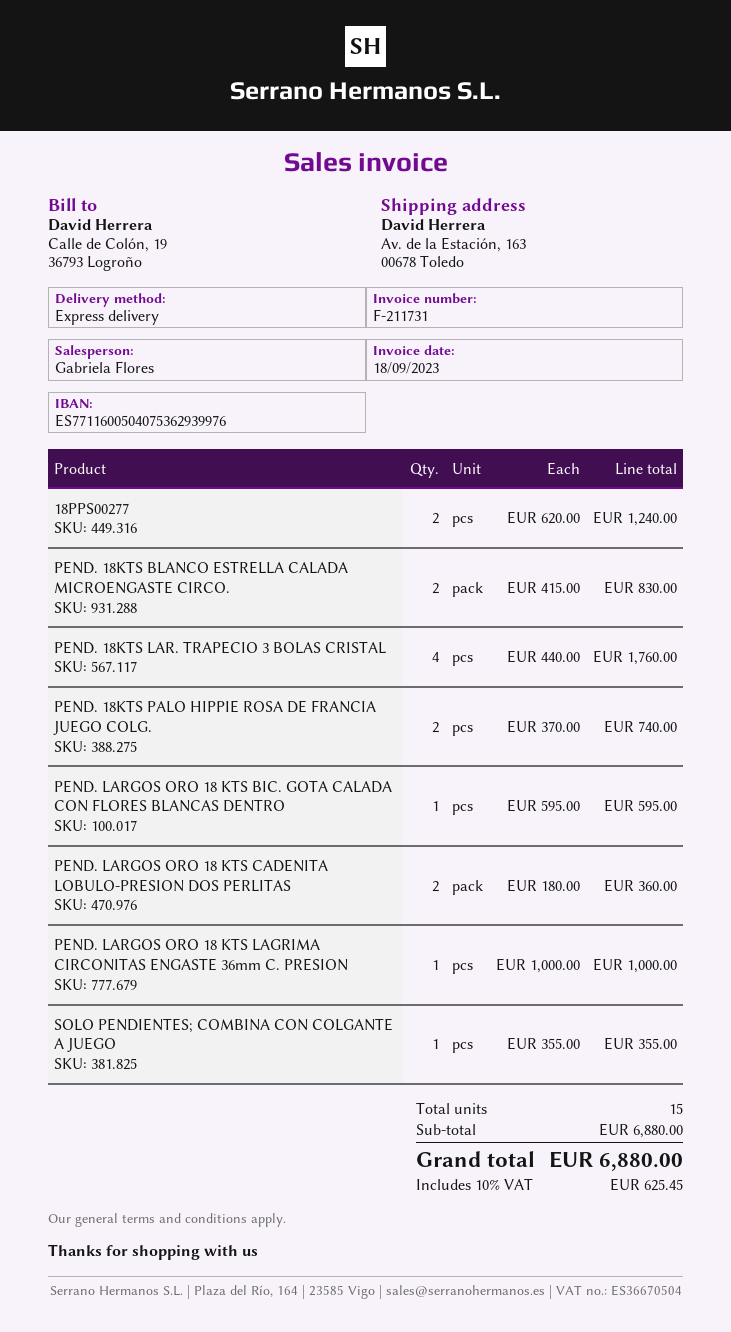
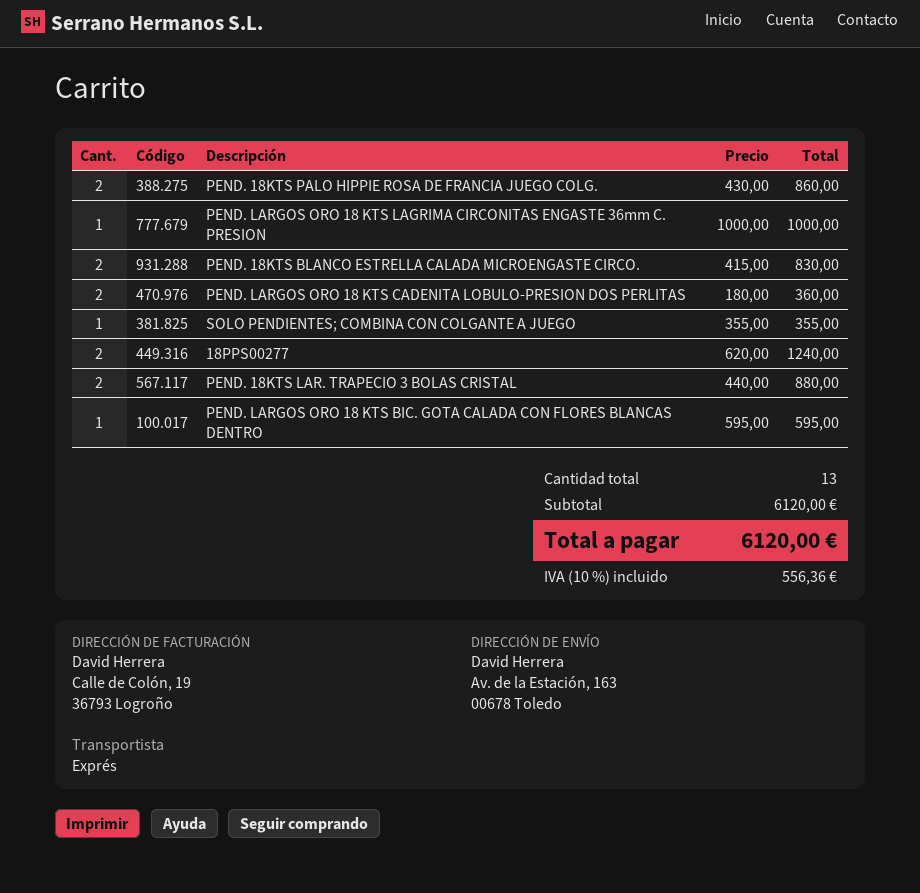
PEND. 18KTS LAR. TRAPECIO 3 BOLAS CRISTAL: 4 x 440.00 = 1760.00 -> 2 x 440.00 = 880.00
PEND. 18KTS PALO HIPPIE ROSA DE FRANCIA JUEGO COLG.: 2 x 370.00 = 740.00 -> 2 x 430.00 = 860.00
total quantity: 15 -> 13
subtotal: 6880.00 -> 6120.00
tax: 10% = 625.45 -> 10% = 556.36
total: 6880.00 -> 6120.00

